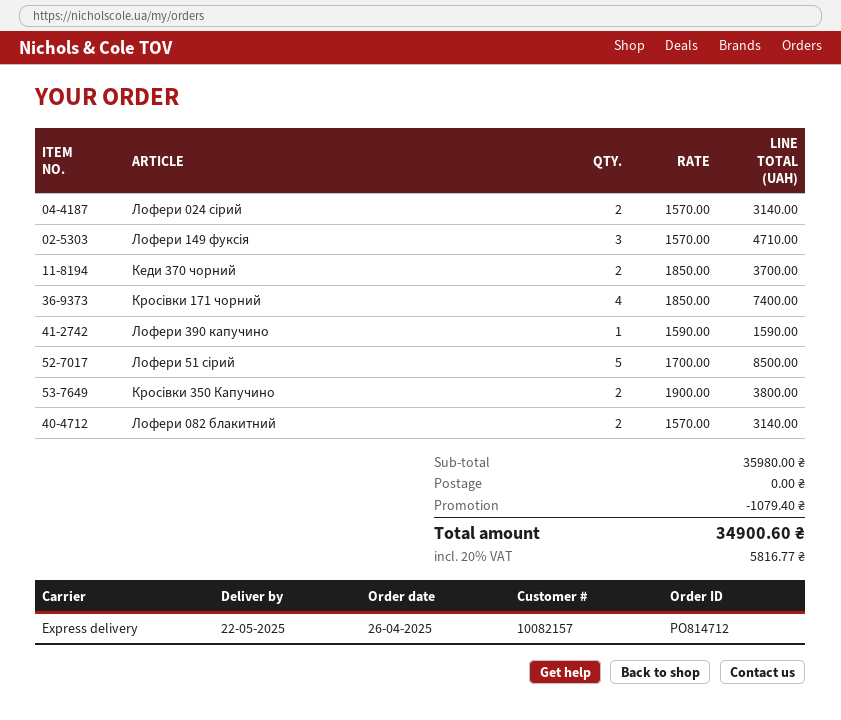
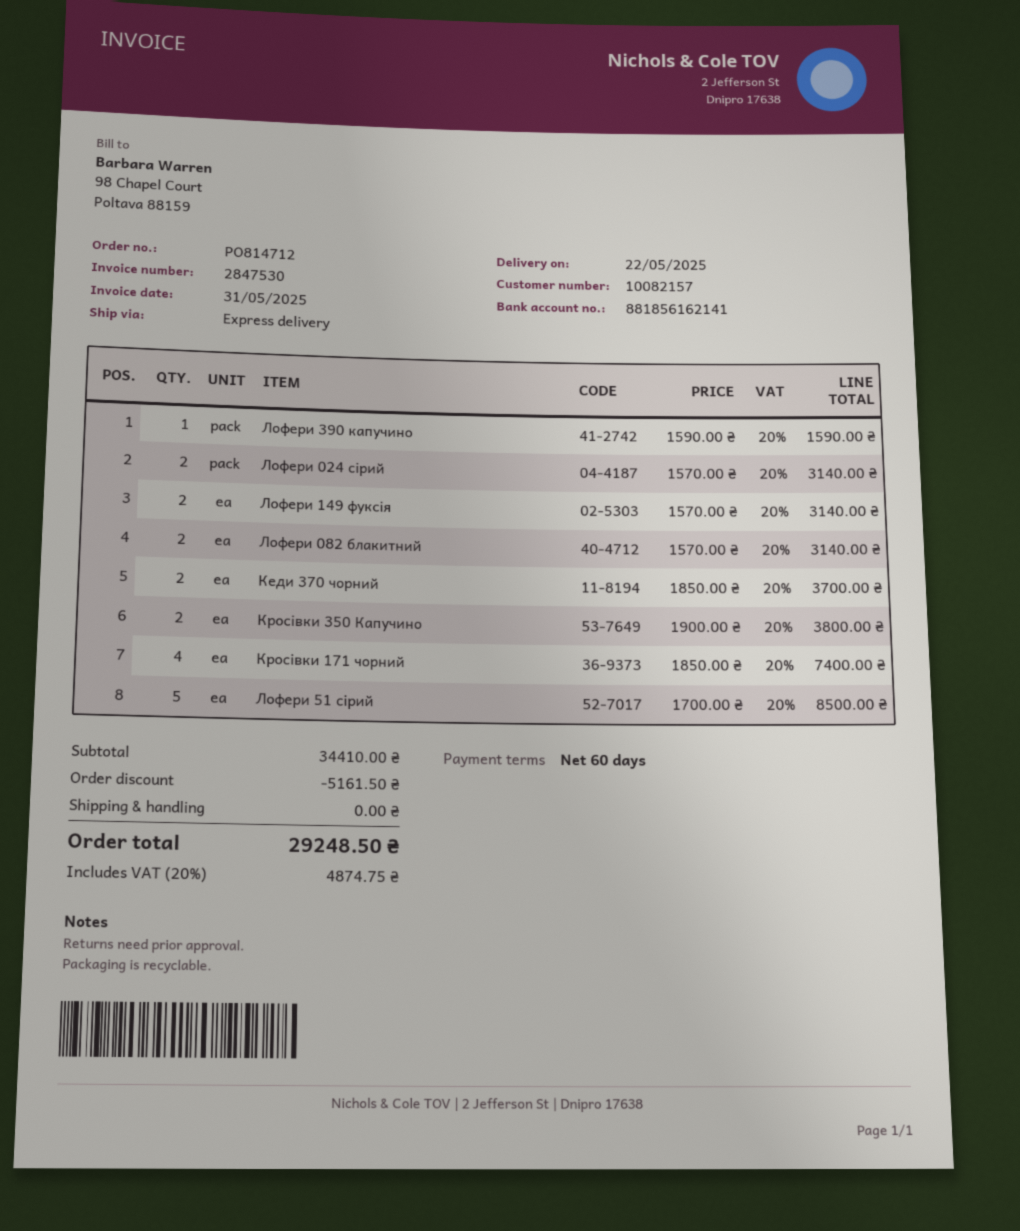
Лофери 149 фуксія: 3 x 1570.00 = 4710.00 -> 2 x 1570.00 = 3140.00
subtotal: 35980.00 -> 34410.00
discount: 1079.40 -> 5161.50
tax: 20% = 5816.77 -> 20% = 4874.75
total: 34900.60 -> 29248.50

